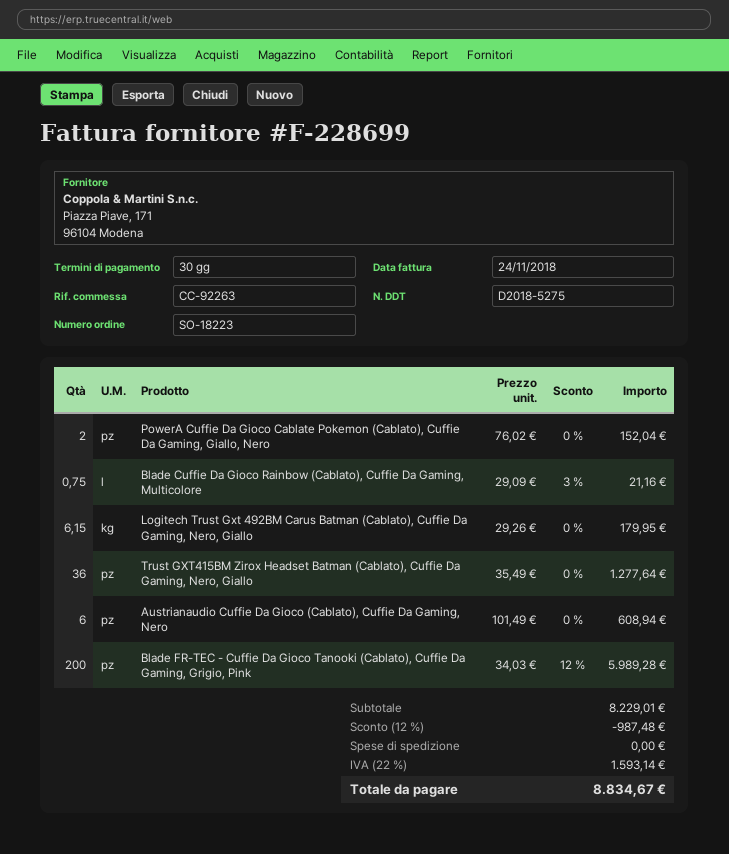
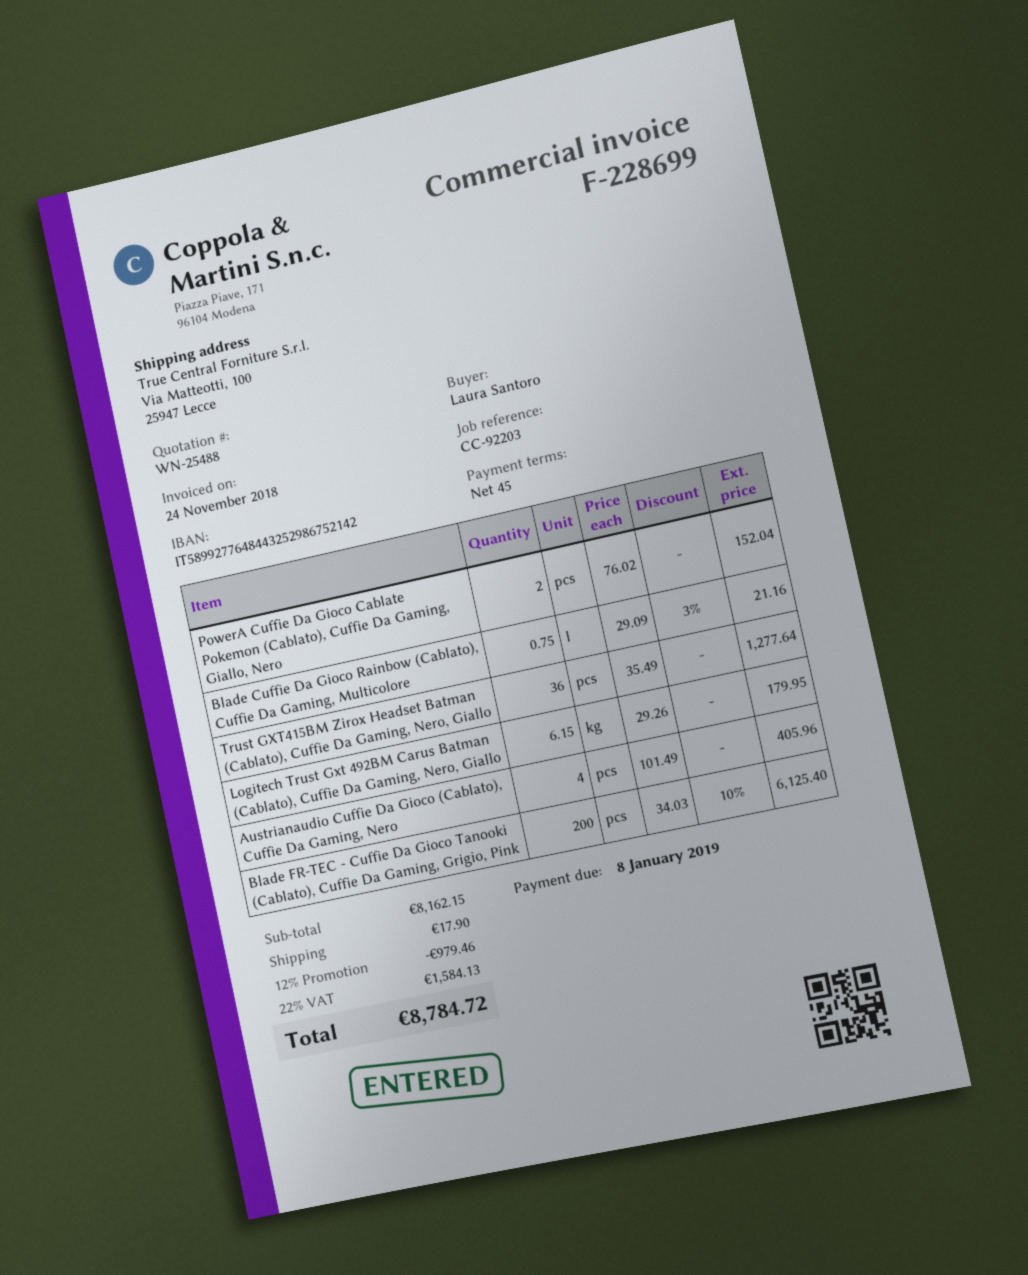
payment terms: 30 days -> 45 days
reference: CC-92263 -> CC-92203
Austrianaudio Cuffie Da Gioco (Cablato), Cuffie Da Gaming, Nero: 6 x 101.49 = 608.94 -> 4 x 101.49 = 405.96
Blade FR-TEC - Cuffie Da Gioco Tanooki (Cablato), Cuffie Da Gaming, Grigio, Pink: 200 x 34.03 - 12% = 5989.28 -> 200 x 34.03 - 10% = 6125.40
subtotal: 8229.01 -> 8162.15
discount: 12% = 987.48 -> 12% = 979.46
shipping: 0.00 -> 17.90
tax: 22% = 1593.14 -> 22% = 1584.13
total: 8834.67 -> 8784.72

